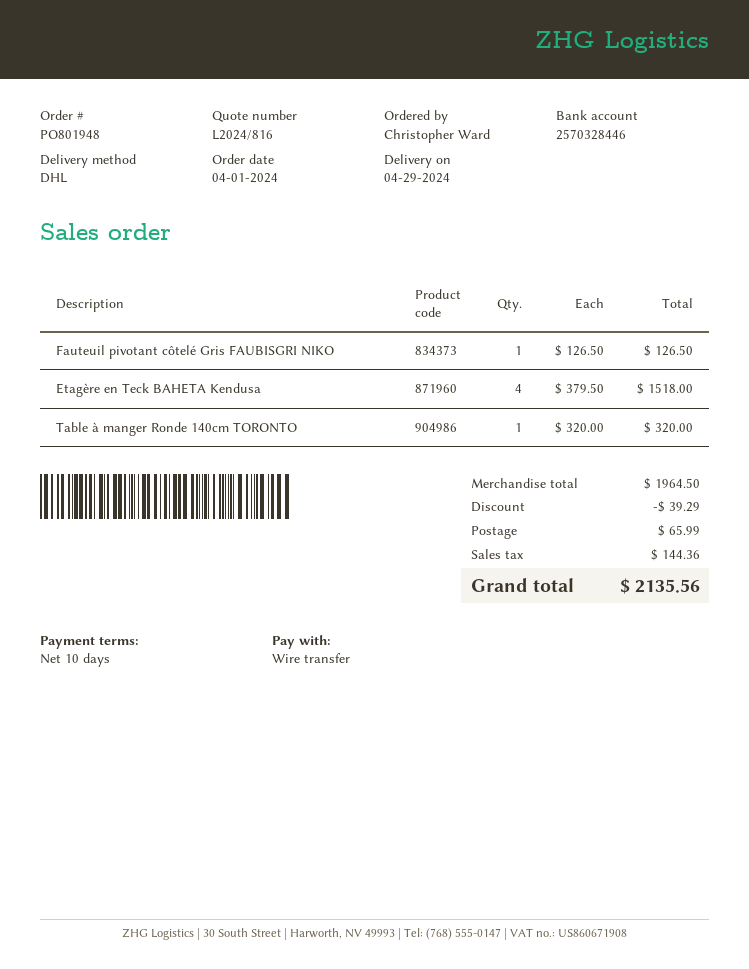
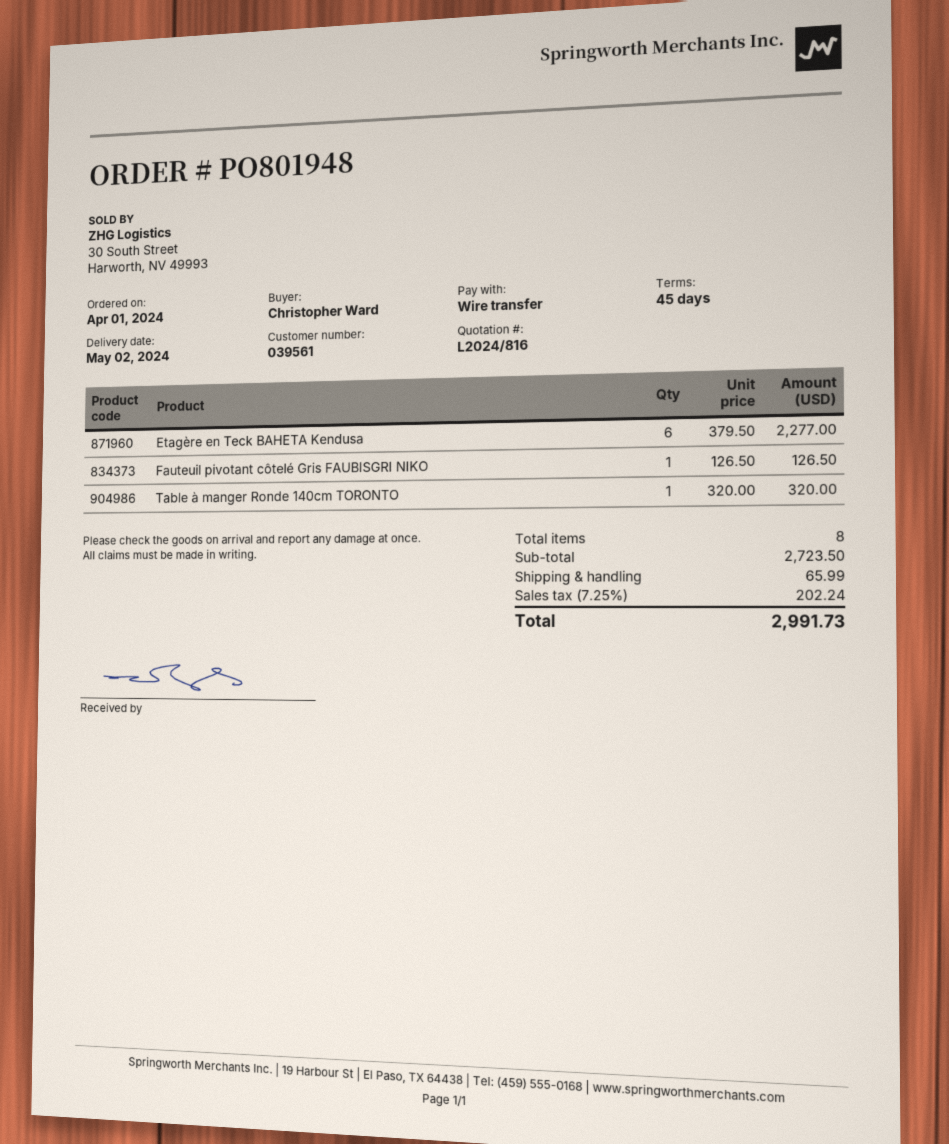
delivery date: 2024-04-29 -> 2024-05-02
payment terms: 10 days -> 45 days
Etagère en Teck BAHETA Kendusa: 4 x 379.50 = 1518.00 -> 6 x 379.50 = 2277.00
subtotal: 1964.50 -> 2723.50
discount: 39.29 -> none
tax: 144.36 -> 202.24
total: 2135.56 -> 2991.73

